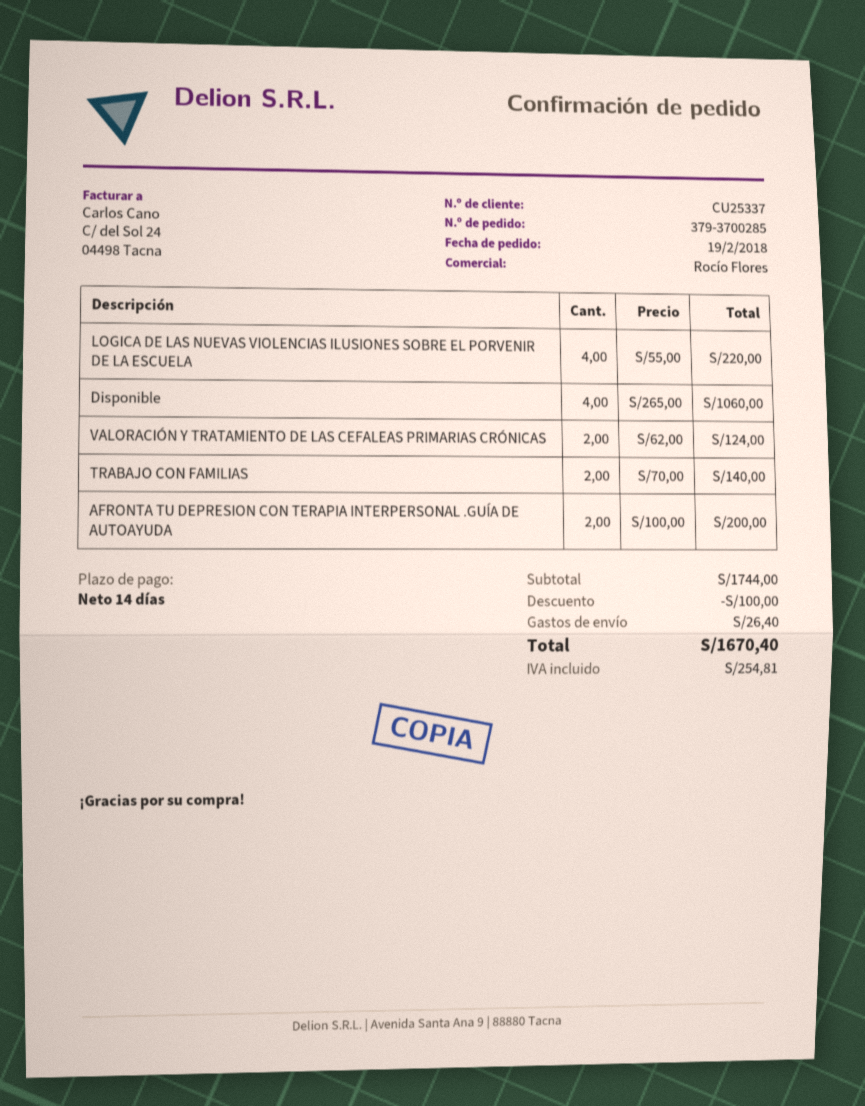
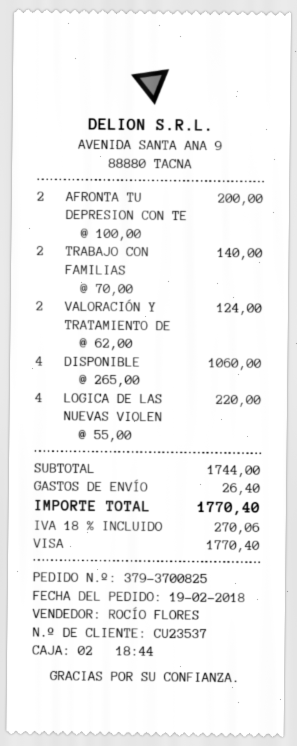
order number: 379-3700285 -> 379-3700825
customer number: CU25337 -> CU23537
discount: 100.00 -> none
tax: 254.81 -> 270.06
total: 1670.40 -> 1770.40

